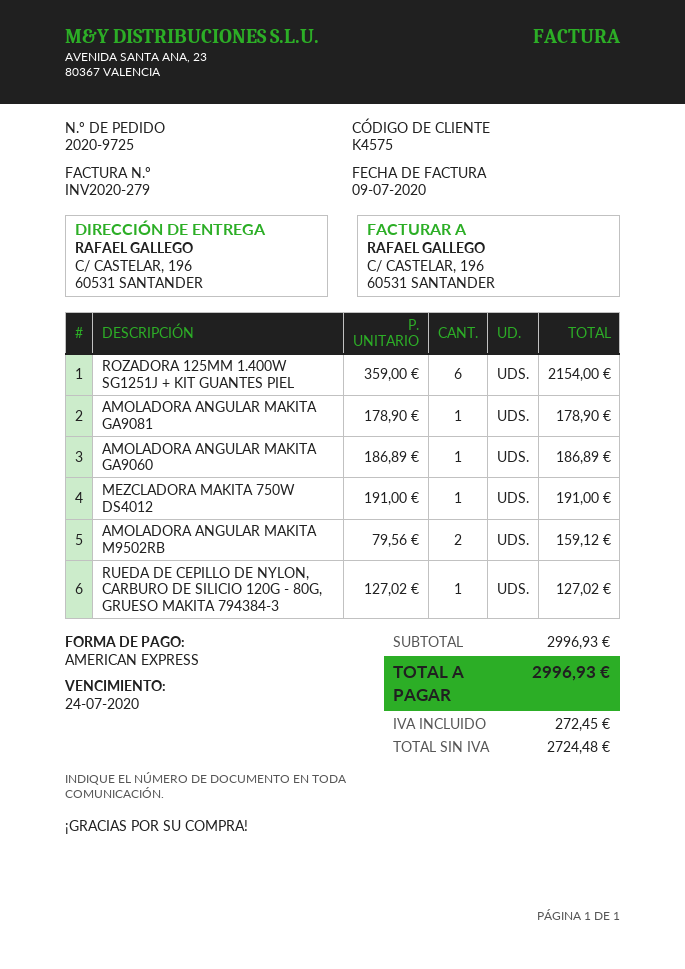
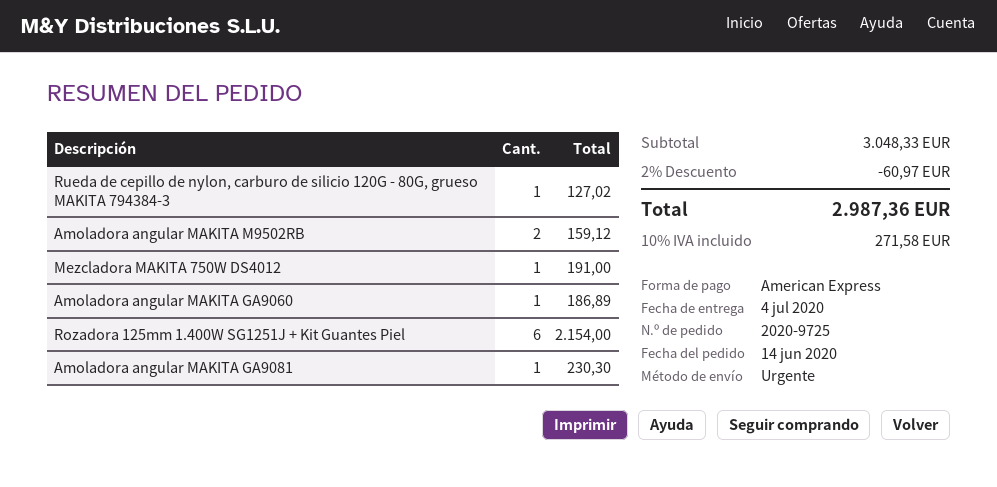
AMOLADORA ANGULAR MAKITA GA9081: 1 for 178.90 -> 1 for 230.30
subtotal: 2996.93 -> 3048.33
discount: none -> 2% = 60.97
tax: 272.45 -> 271.58
total: 2996.93 -> 2987.36

